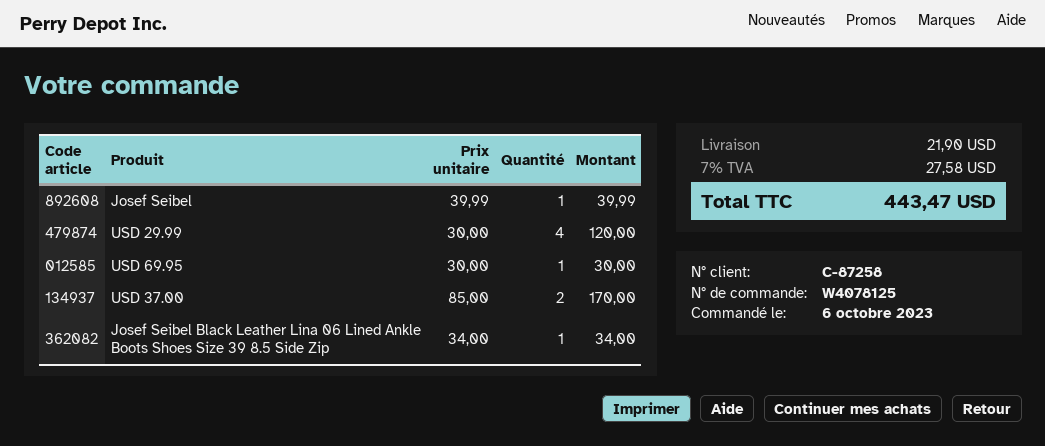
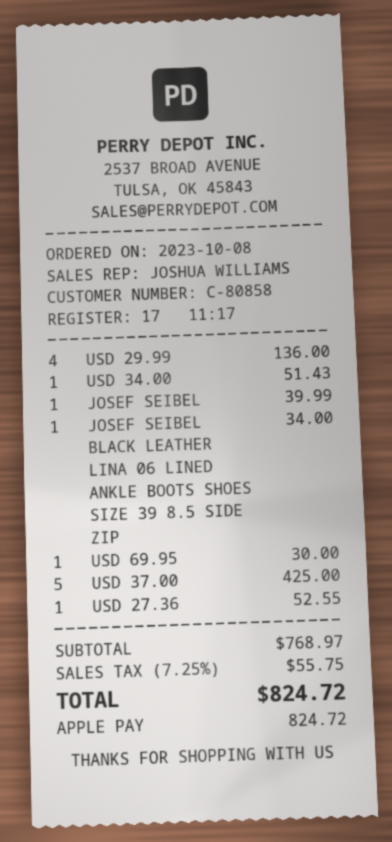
order date: 2023-10-06 -> 2023-10-08
customer number: C-87258 -> C-80858
USD 29.99: 4 for 120.00 -> 4 for 136.00
USD 37.00: 2 for 170.00 -> 5 for 425.00
USD 34.00: none -> 1 for 51.43
USD 27.36: none -> 1 for 52.55
shipping: 21.90 -> none
tax: 7% = 27.58 -> 7.25% = 55.75
total: 443.47 -> 824.72

